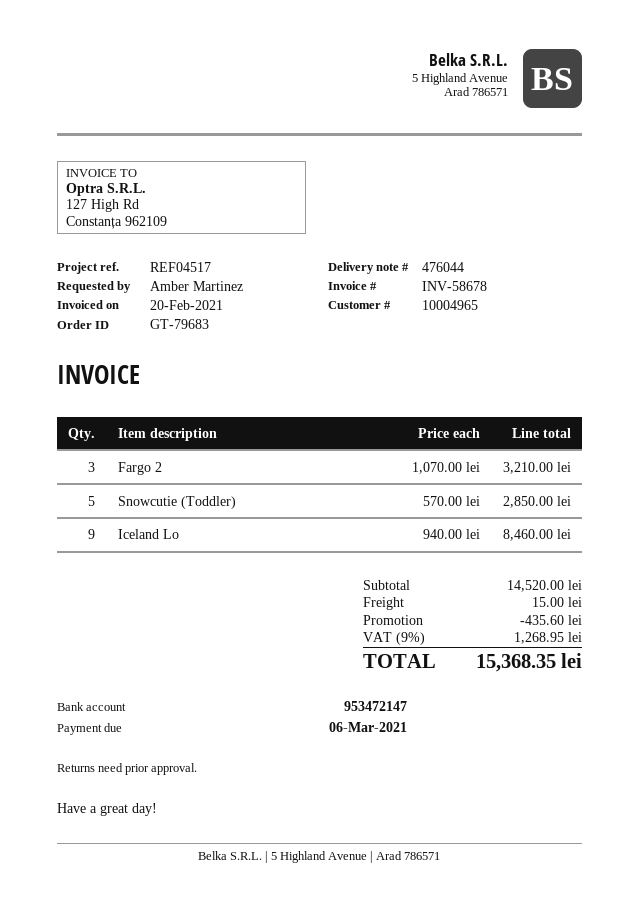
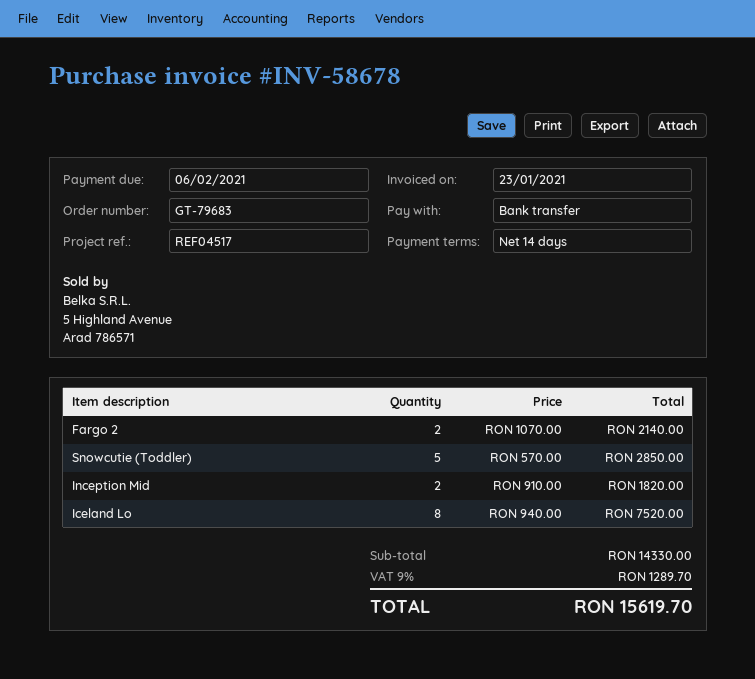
invoice date: 2021-02-20 -> 2021-01-23
due date: 2021-03-06 -> 2021-02-06
Fargo 2: 3 x 1070.00 = 3210.00 -> 2 x 1070.00 = 2140.00
Iceland Lo: 9 x 940.00 = 8460.00 -> 8 x 940.00 = 7520.00
Inception Mid: none -> 2 x 910.00 = 1820.00
subtotal: 14520.00 -> 14330.00
discount: 435.60 -> none
shipping: 15.00 -> none
tax: 9% = 1268.95 -> 9% = 1289.70
total: 15368.35 -> 15619.70

